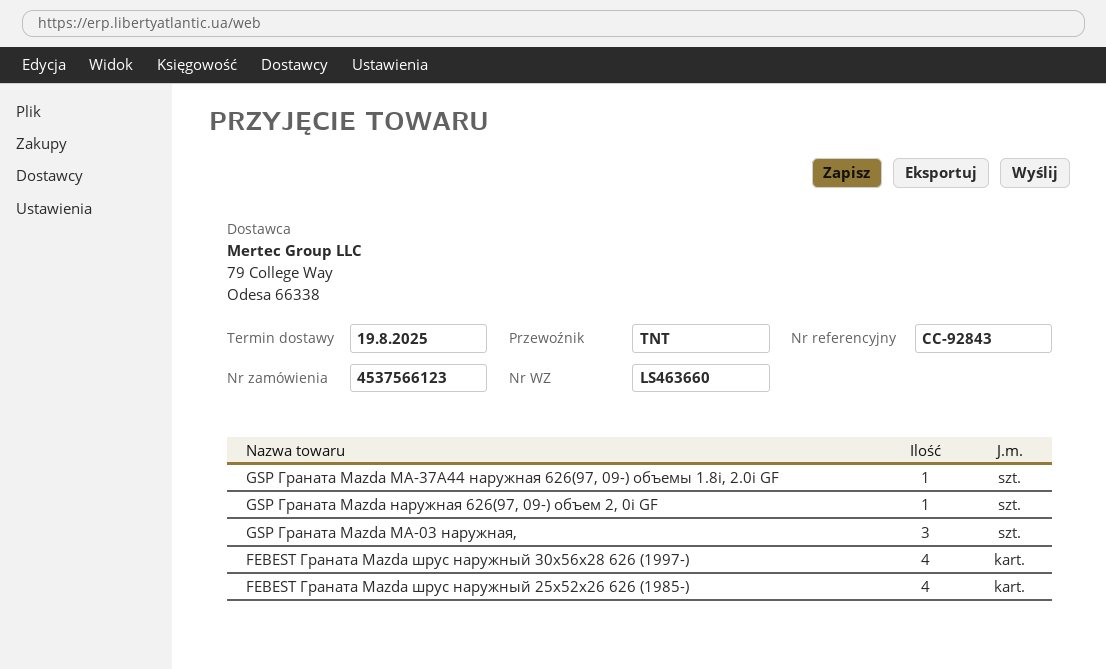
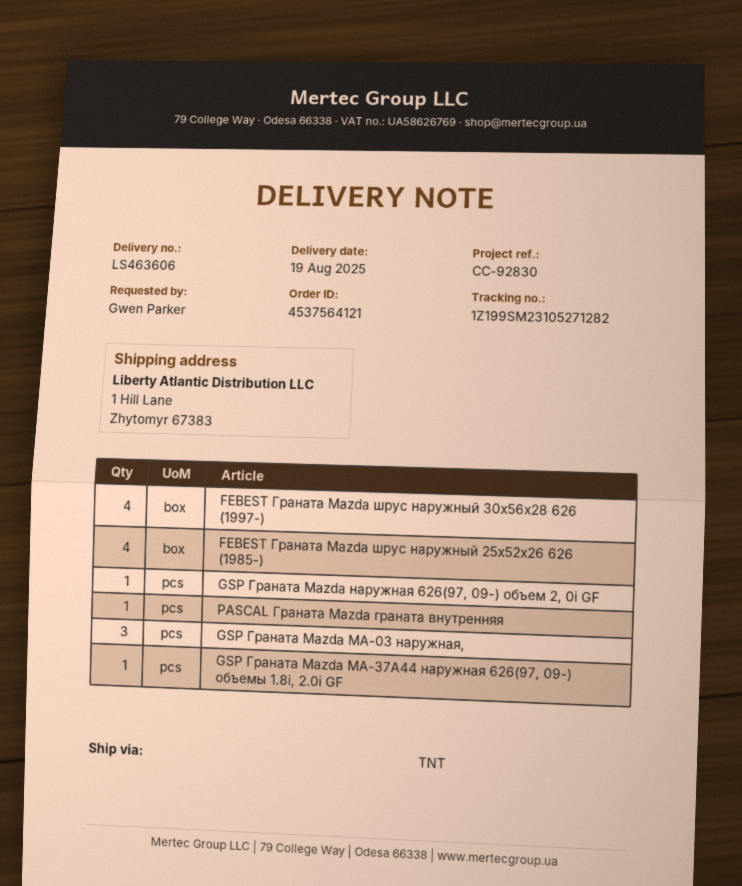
order number: 4537566123 -> 4537564121
delivery note number: LS463660 -> LS463606
reference: CC-92843 -> CC-92830
PASCAL Граната Mazda граната внутренняя: none -> 1

